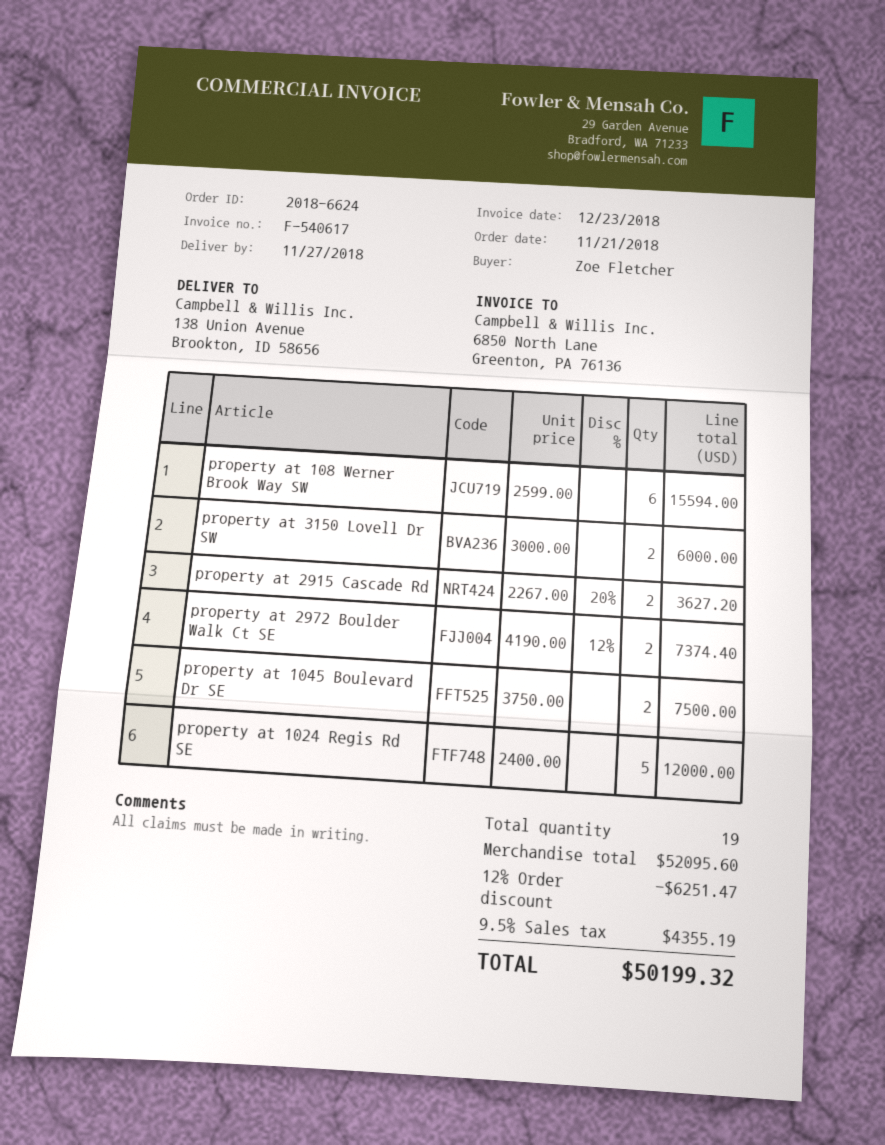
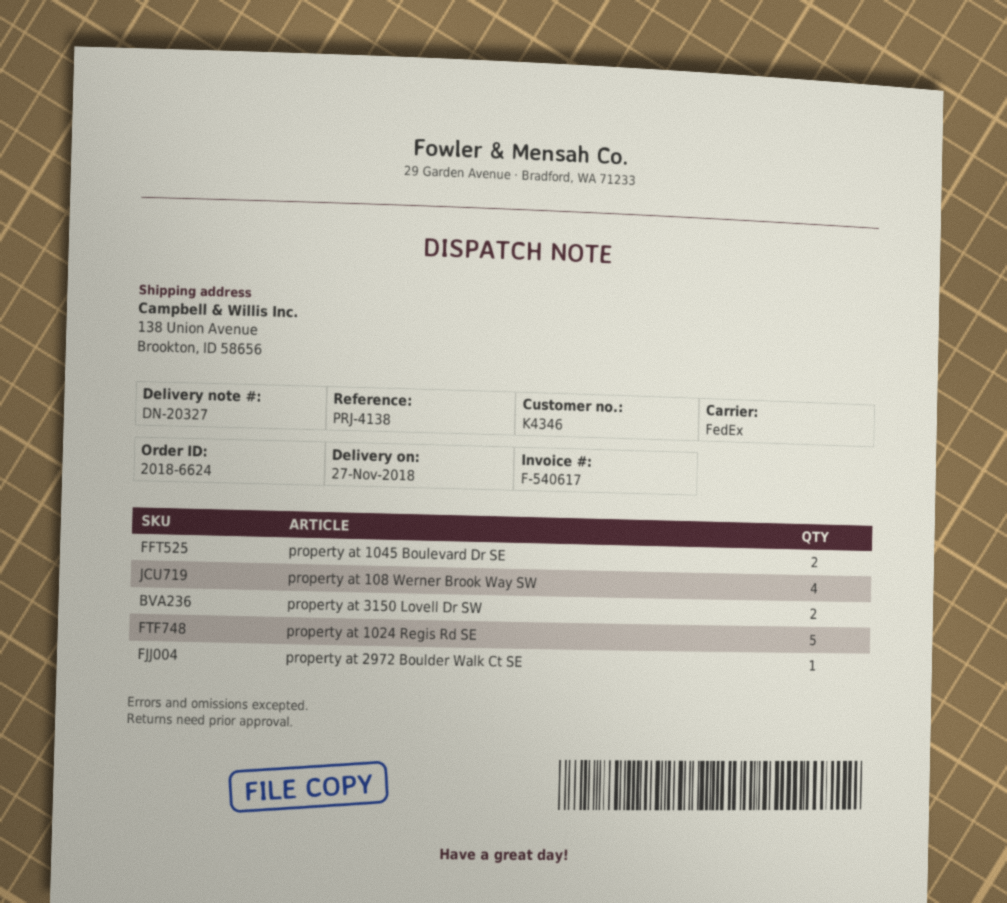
property at 108 Werner Brook Way SW: 6 -> 4
property at 2915 Cascade Rd: 2 -> none
property at 2972 Boulder Walk Ct SE: 2 -> 1

